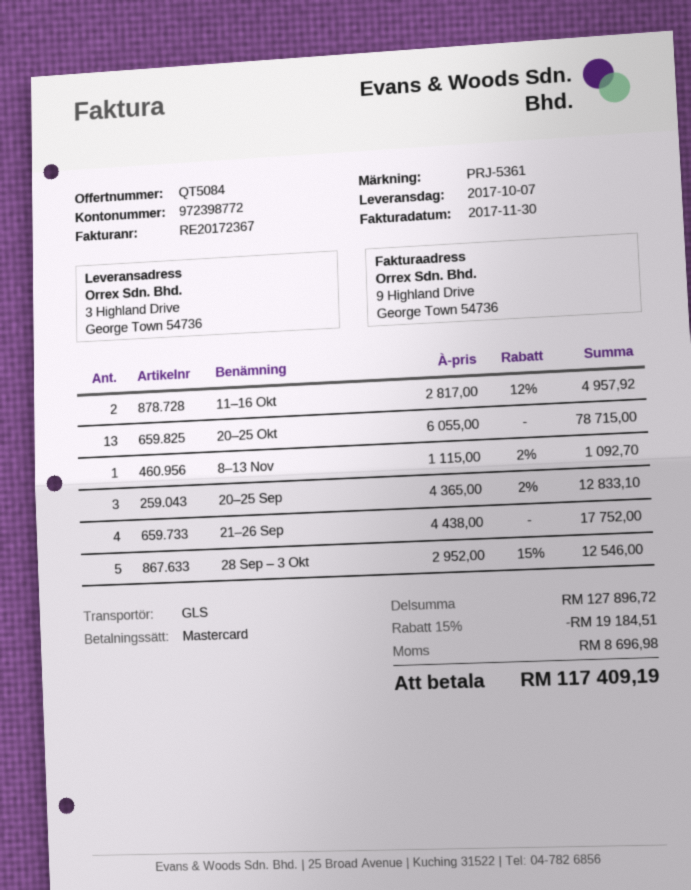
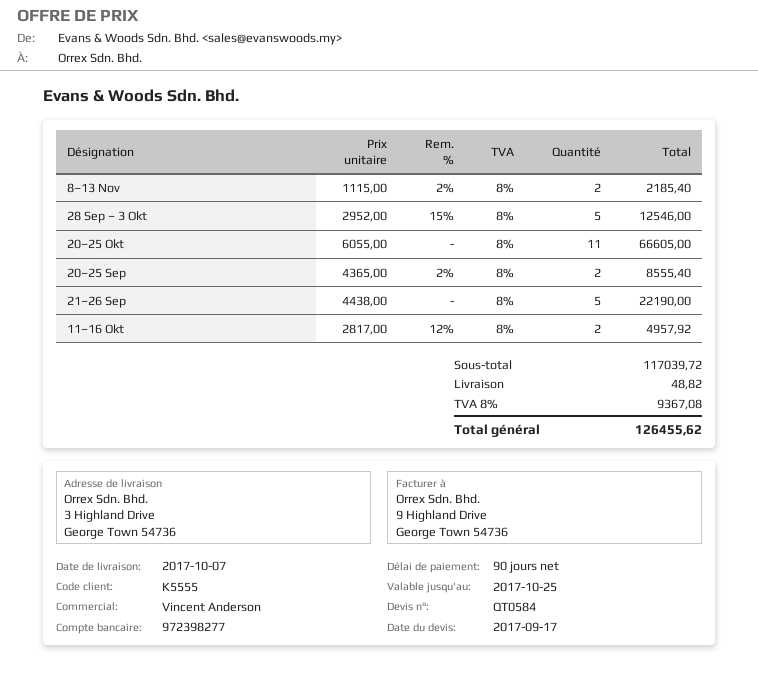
quote number: QT5084 -> QT0584
bank account: 972398772 -> 972398277
20–25 Okt: 13 x 6055.00 = 78715.00 -> 11 x 6055.00 = 66605.00
8–13 Nov: 1 x 1115.00 - 2% = 1092.70 -> 2 x 1115.00 - 2% = 2185.40
20–25 Sep: 3 x 4365.00 - 2% = 12833.10 -> 2 x 4365.00 - 2% = 8555.40
21–26 Sep: 4 x 4438.00 = 17752.00 -> 5 x 4438.00 = 22190.00
subtotal: 127896.72 -> 117039.72
discount: 15% = 19184.51 -> none
shipping: none -> 48.82
tax: 8696.98 -> 9367.08
total: 117409.19 -> 126455.62

